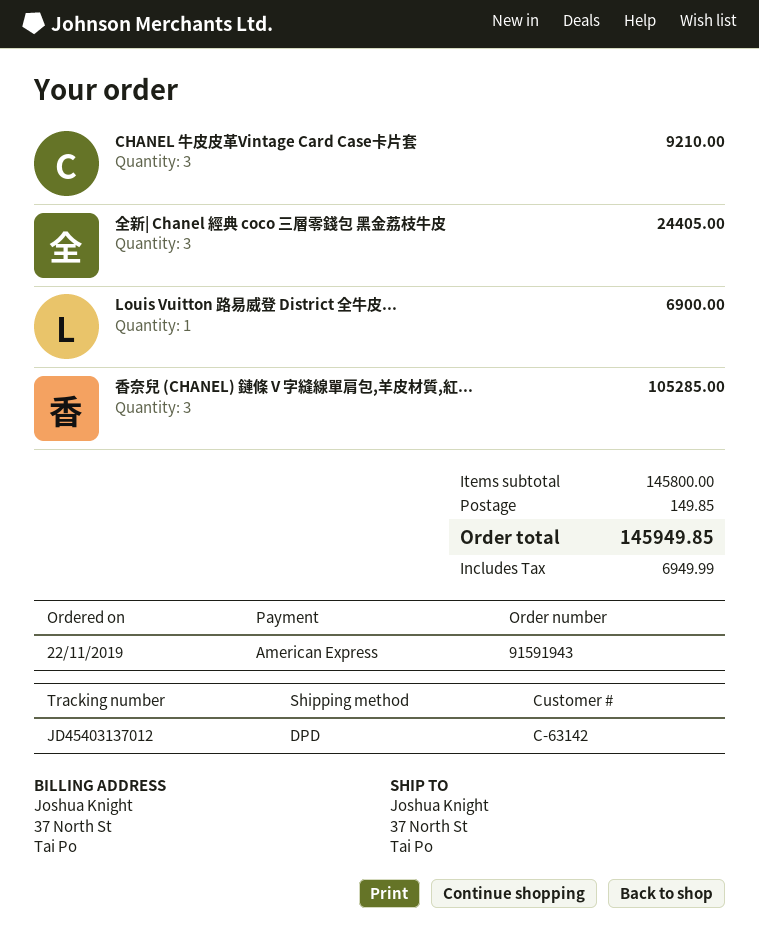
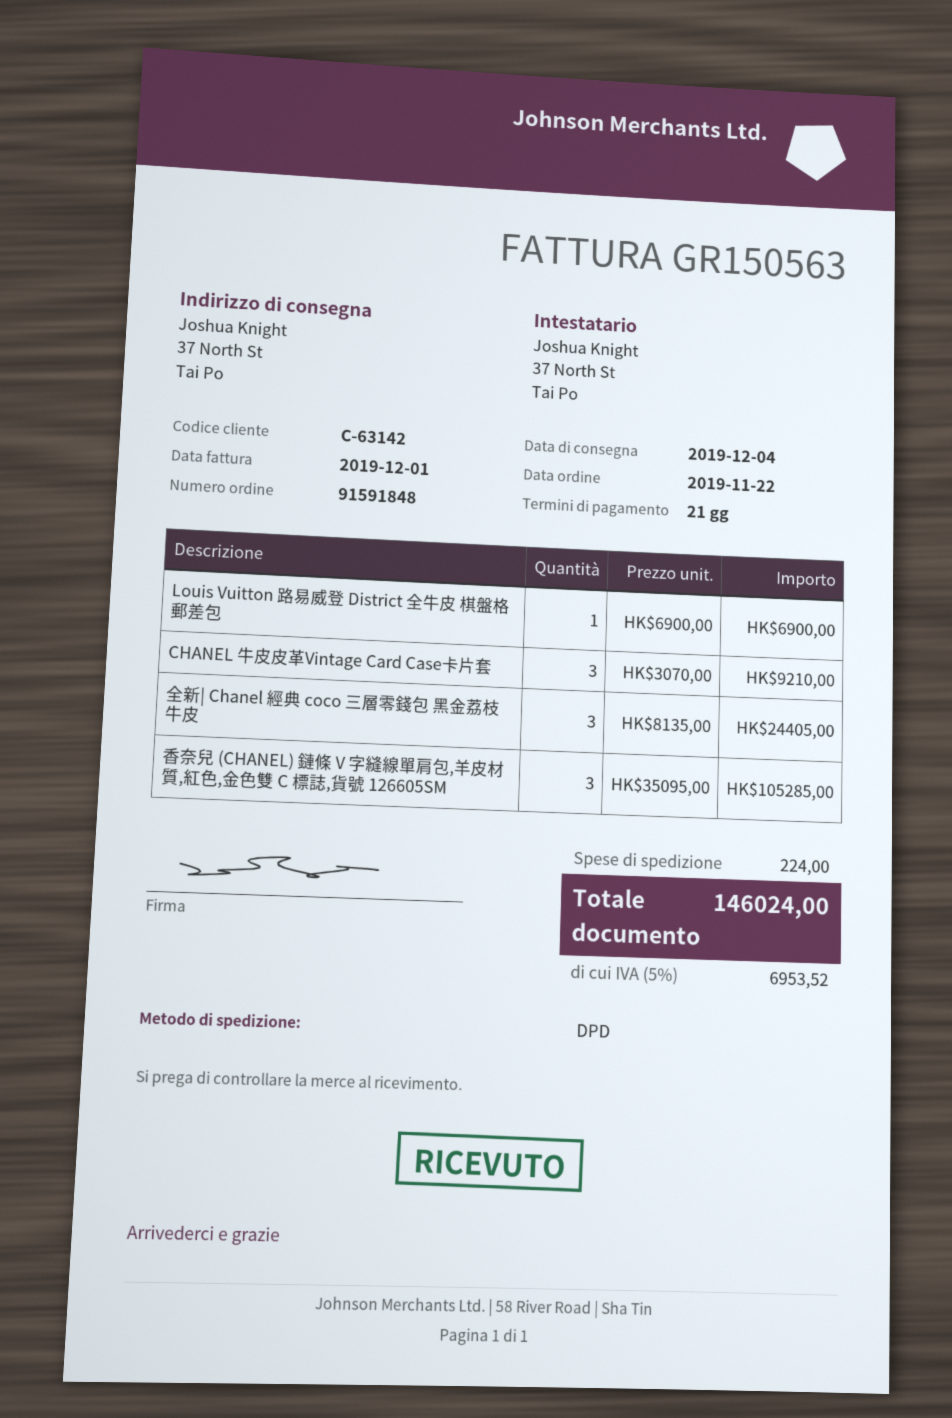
order number: 91591943 -> 91591848
shipping: 149.85 -> 224.00
tax: 6949.99 -> 6953.52
total: 145949.85 -> 146024.00

